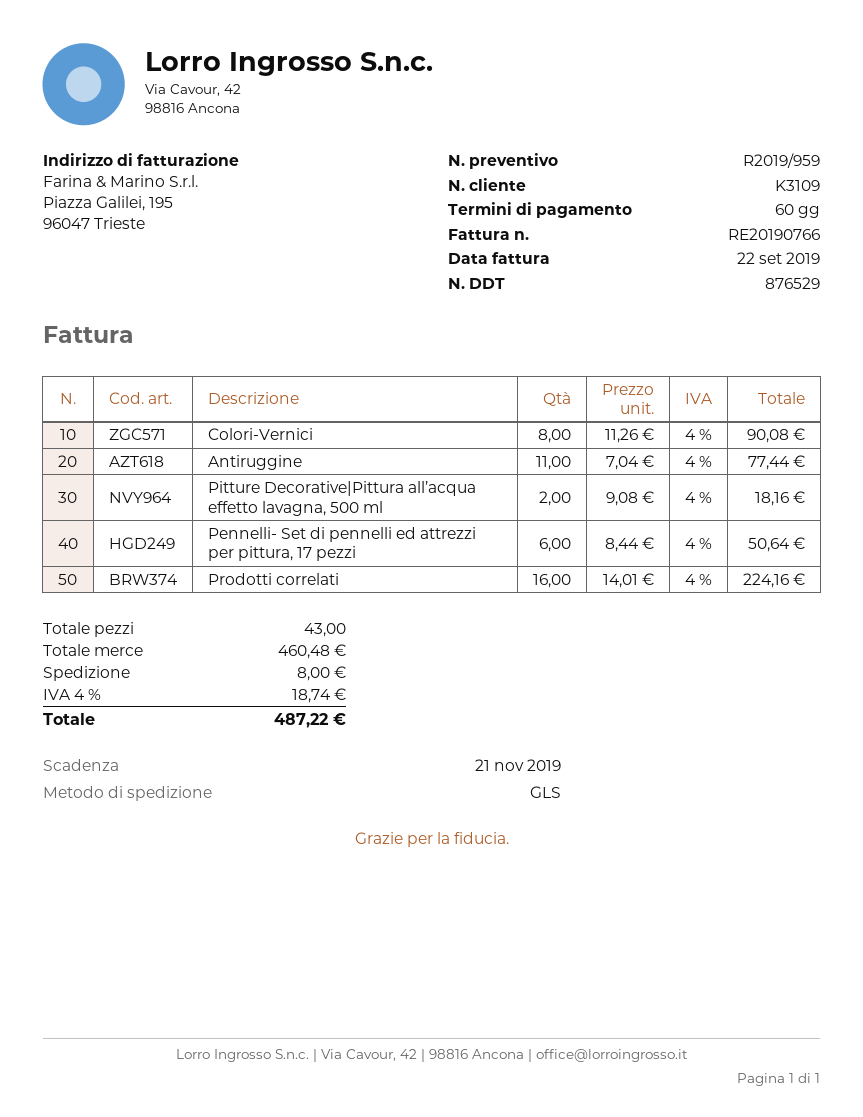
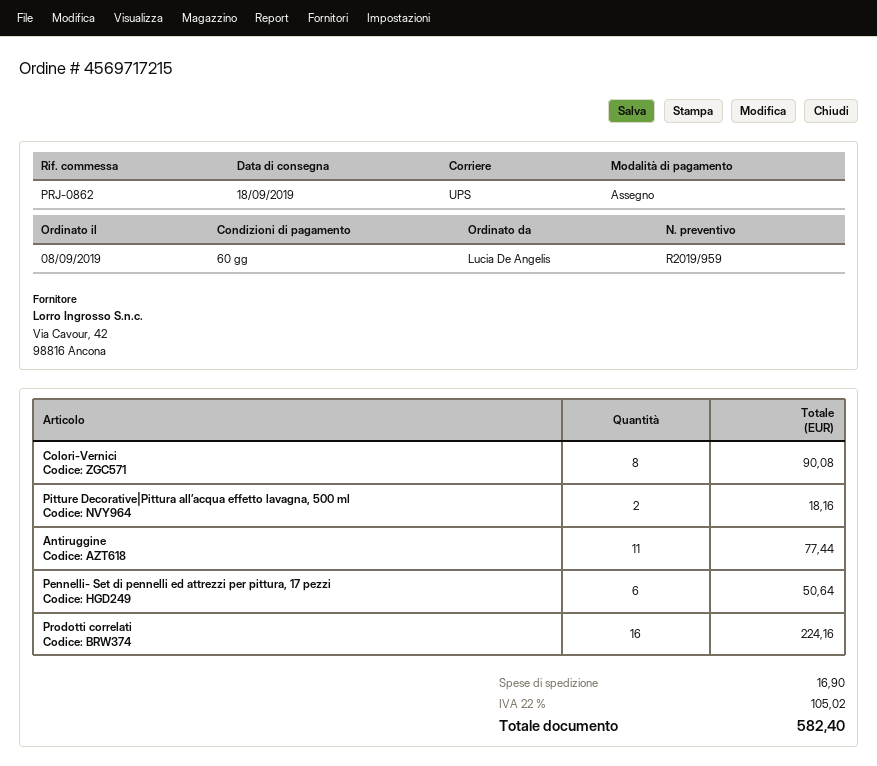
shipping method: GLS -> UPS
shipping: 8.00 -> 16.90
tax: 4% = 18.74 -> 22% = 105.02
total: 487.22 -> 582.40

